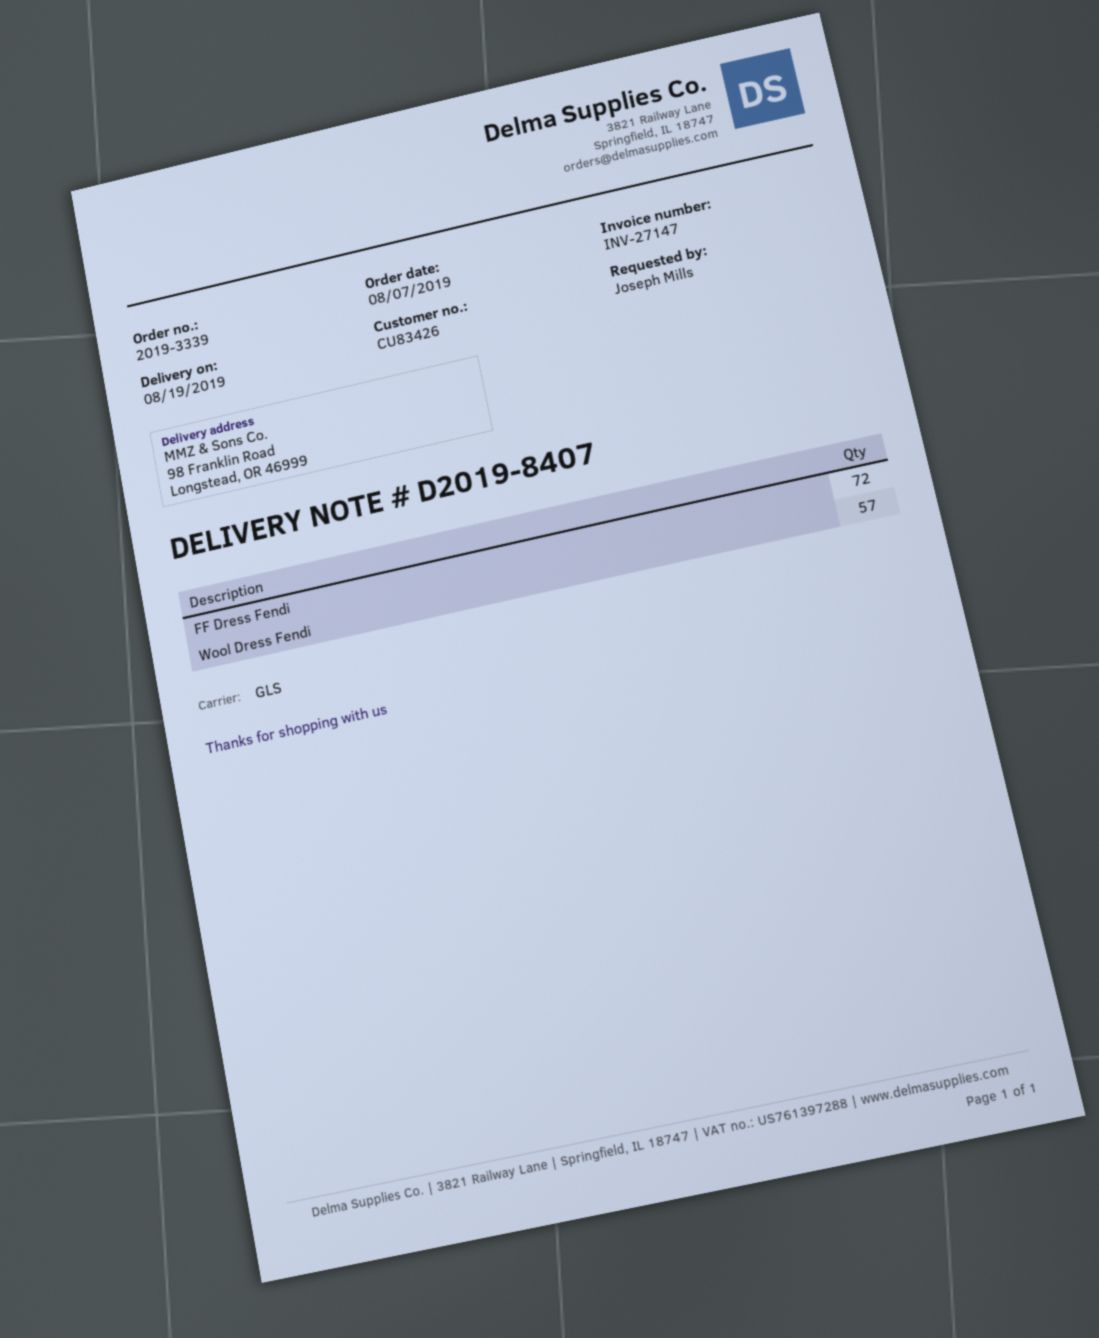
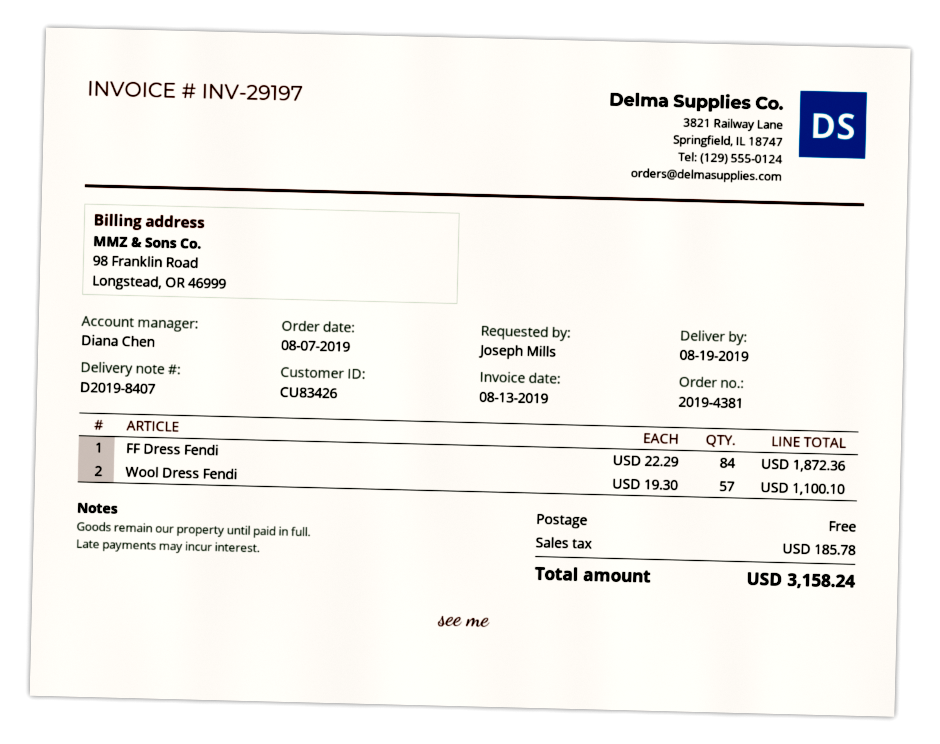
order number: 2019-3339 -> 2019-4381
invoice number: INV-27147 -> INV-29197
FF Dress Fendi: 72 -> 84

